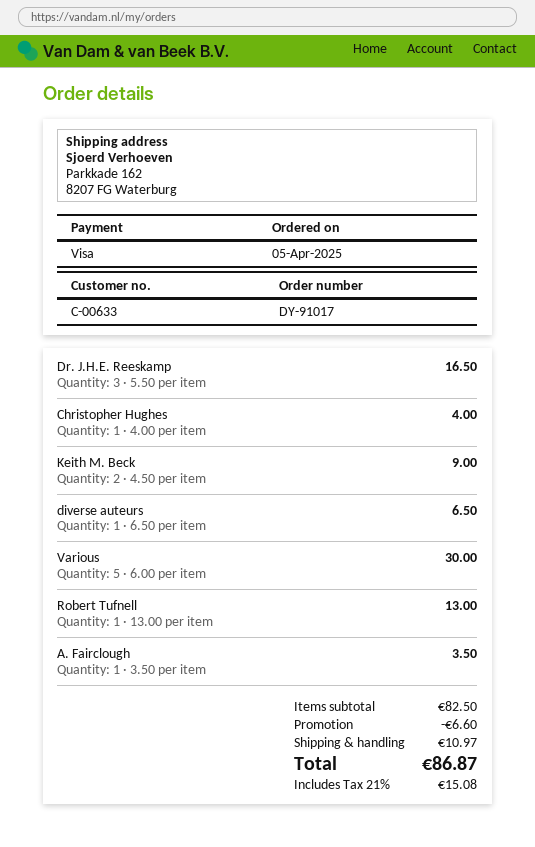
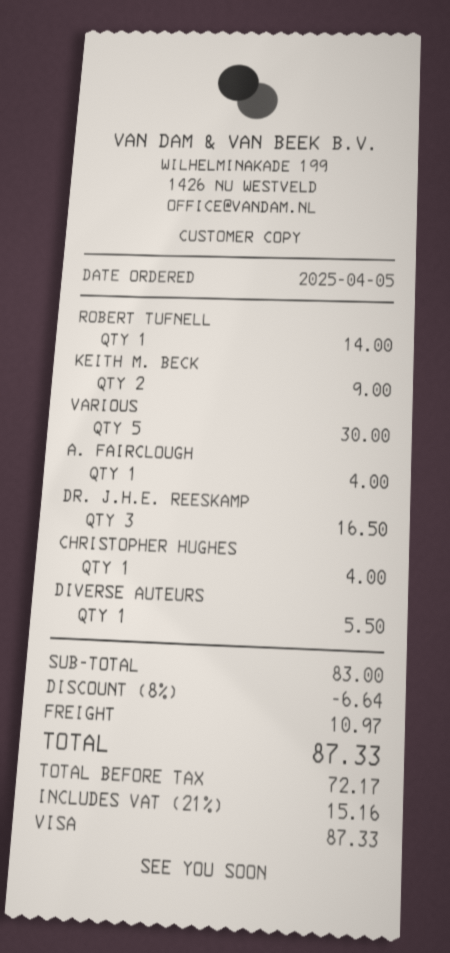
diverse auteurs: 1 for 6.50 -> 1 for 5.50
Robert Tufnell: 1 for 13.00 -> 1 for 14.00
A. Fairclough: 1 for 3.50 -> 1 for 4.00
subtotal: 82.50 -> 83.00
discount: 6.60 -> 6.64
tax: 21% = 15.08 -> 21% = 15.16
total: 86.87 -> 87.33

